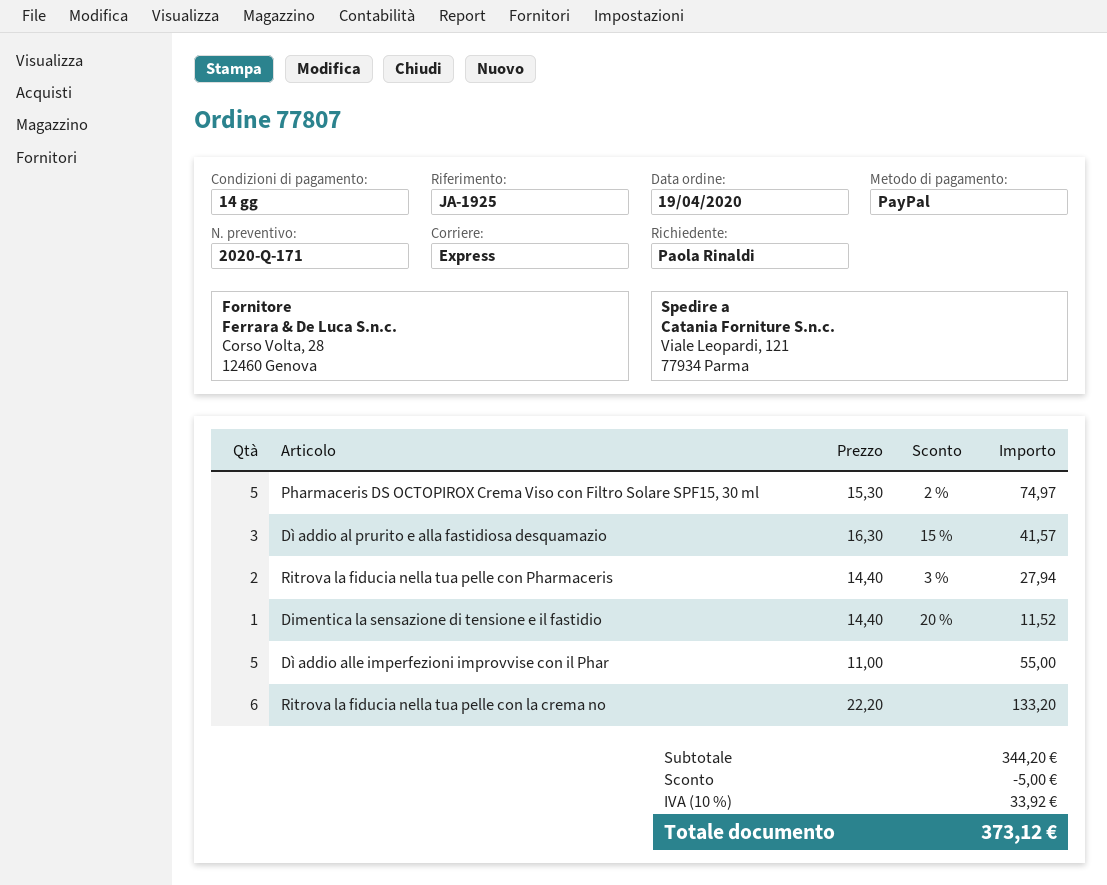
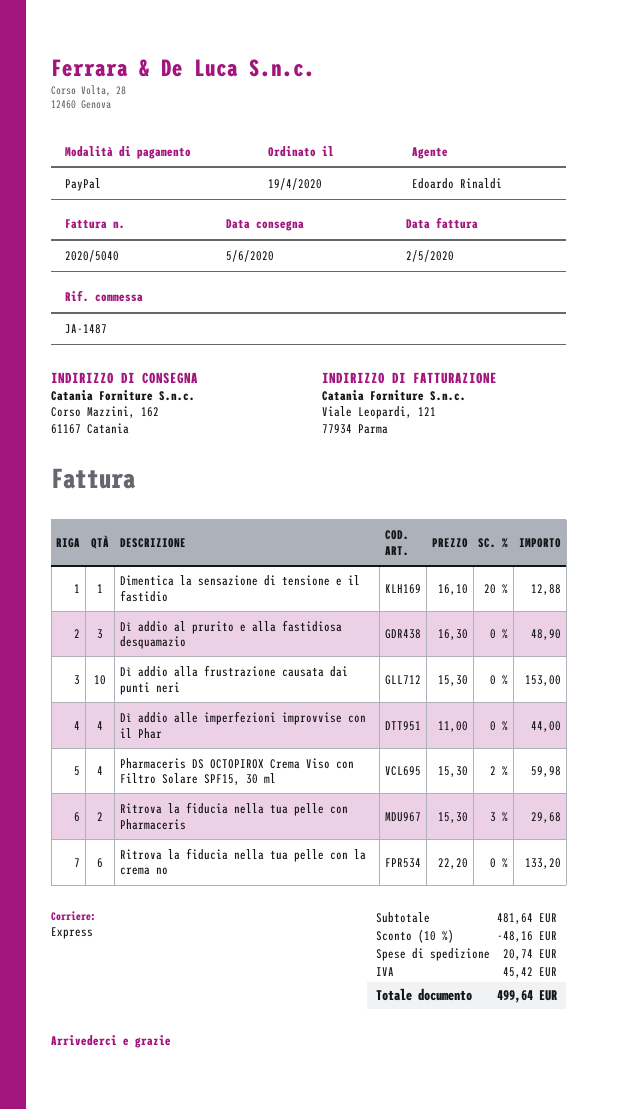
reference: JA-1925 -> JA-1487
ship to: Viale Leopardi, 121, 77934 Parma -> Corso Mazzini, 162, 61167 Catania
Pharmaceris DS OCTOPIROX Crema Viso con Filtro Solare SPF15, 30 ml: 5 x 15.30 - 2% = 74.97 -> 4 x 15.30 - 2% = 59.98
Dì addio al prurito e alla fastidiosa desquamazio: 3 x 16.30 - 15% = 41.57 -> 3 x 16.30 = 48.90
Ritrova la fiducia nella tua pelle con Pharmaceris: 2 x 14.40 - 3% = 27.94 -> 2 x 15.30 - 3% = 29.68
Dimentica la sensazione di tensione e il fastidio: 1 x 14.40 - 20% = 11.52 -> 1 x 16.10 - 20% = 12.88
Dì addio alle imperfezioni improvvise con il Phar: 5 x 11.00 = 55.00 -> 4 x 11.00 = 44.00
Dì addio alla frustrazione causata dai punti neri: none -> 10 x 15.30 = 153.00
subtotal: 344.20 -> 481.64
discount: 5.00 -> 48.16
shipping: none -> 20.74
tax: 33.92 -> 45.42
total: 373.12 -> 499.64

